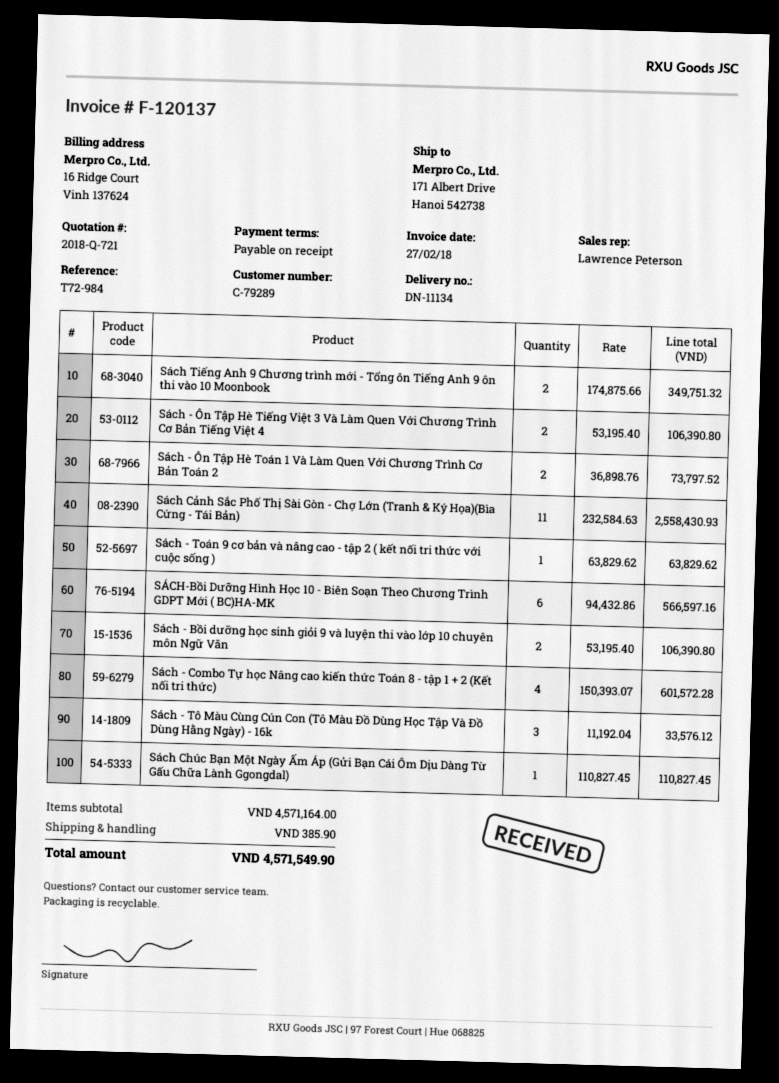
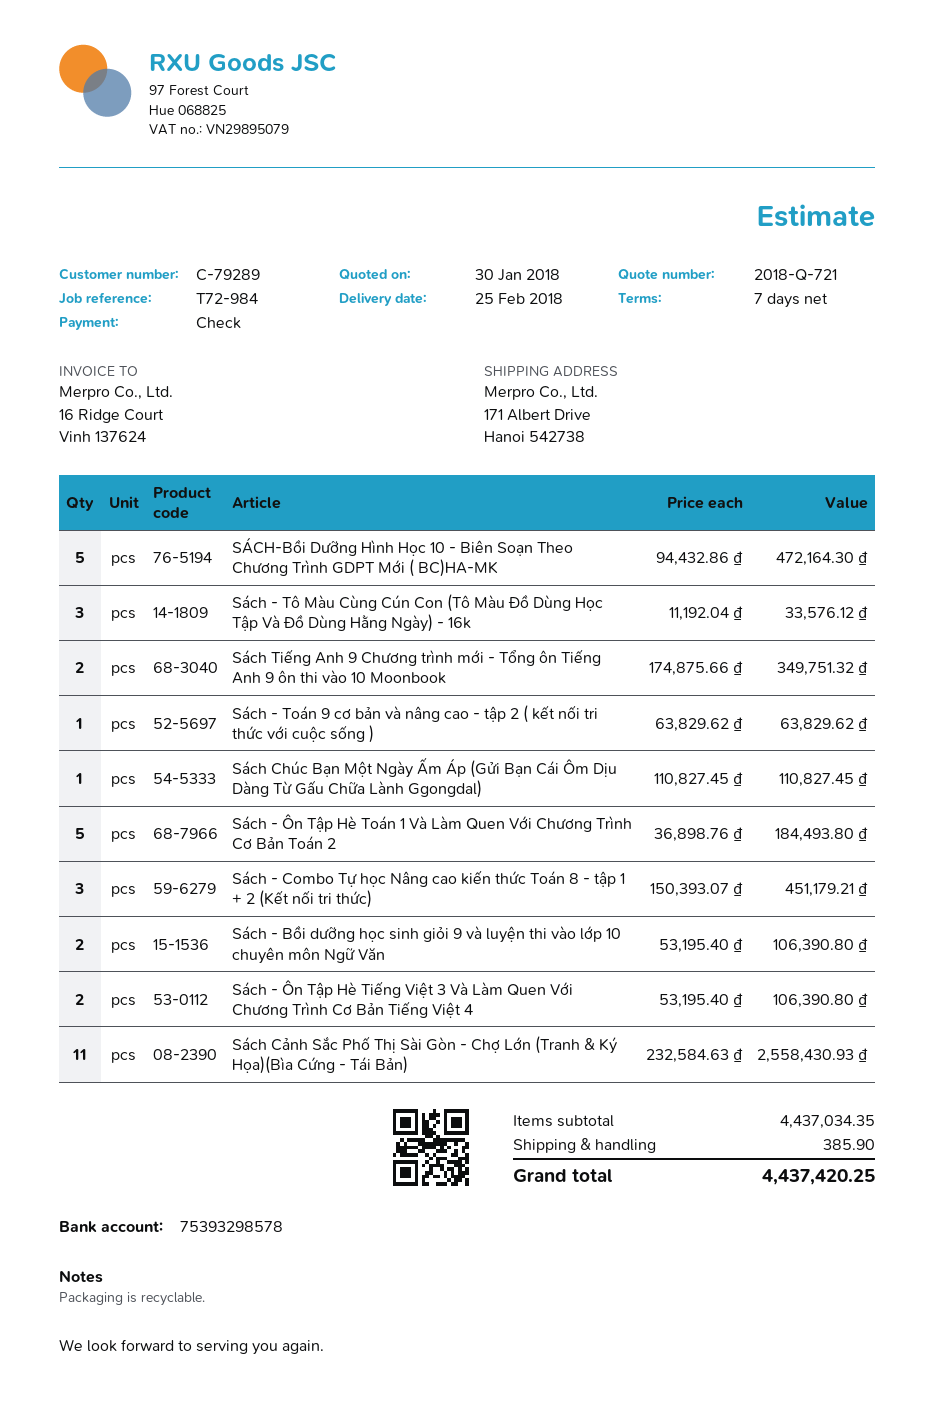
payment terms: on receipt -> 7 days
Sách - Ôn Tập Hè Toán 1 Và Làm Quen Với Chương Trình Cơ Bản Toán 2: 2 x 36898.76 = 73797.52 -> 5 x 36898.76 = 184493.80
SÁCH-Bồi Dưỡng Hình Học 10 - Biên Soạn Theo Chương Trình GDPT Mới ( BC)HA-MK: 6 x 94432.86 = 566597.16 -> 5 x 94432.86 = 472164.30
Sách - Combo Tự học Nâng cao kiến thức Toán 8 - tập 1 + 2 (Kết nối tri thức): 4 x 150393.07 = 601572.28 -> 3 x 150393.07 = 451179.21
subtotal: 4571164.00 -> 4437034.35
total: 4571549.90 -> 4437420.25

